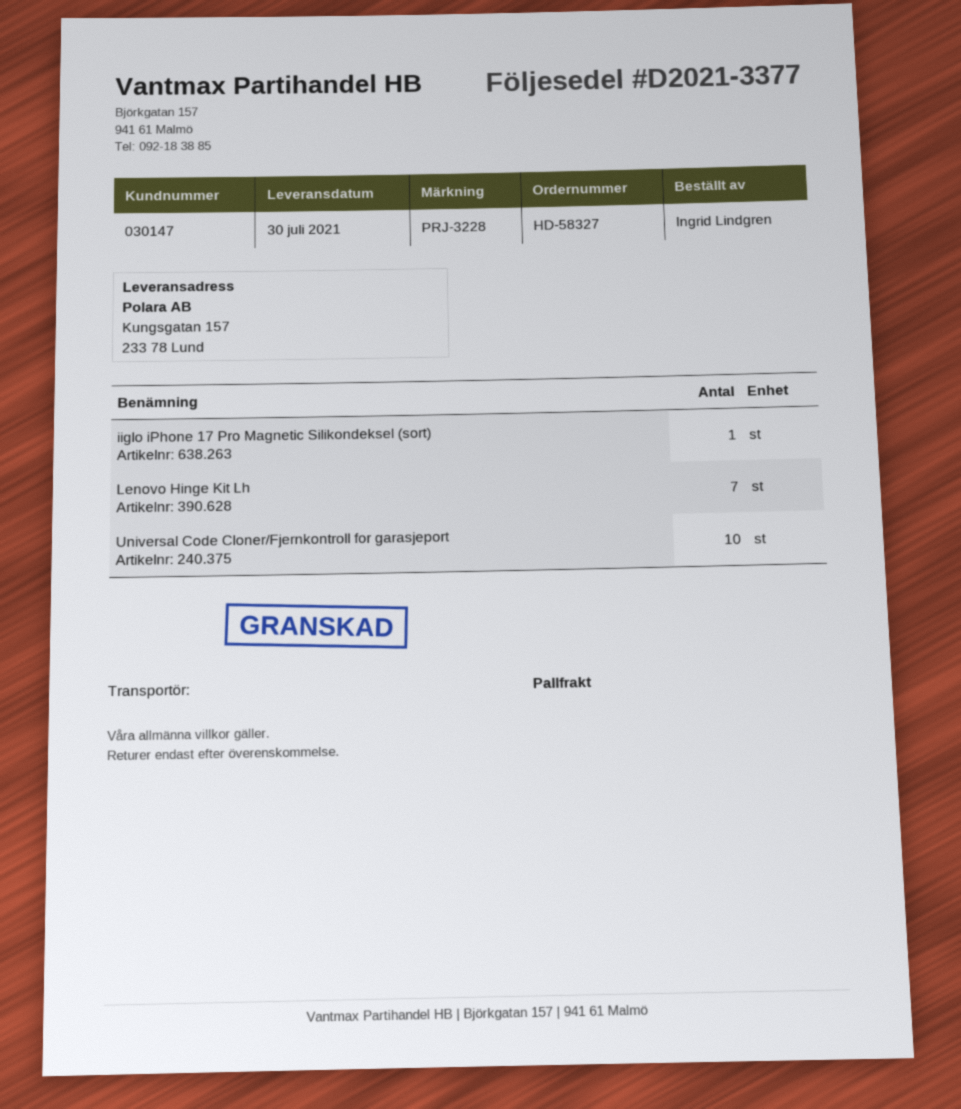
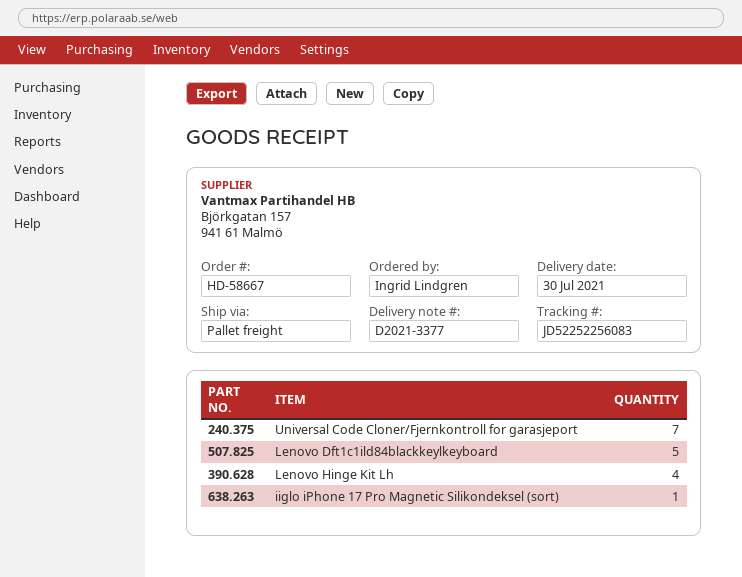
order number: HD-58327 -> HD-58667
Lenovo Hinge Kit Lh: 7 -> 4
Universal Code Cloner/Fjernkontroll for garasjeport: 10 -> 7
Lenovo Dft1c1ild84blackkeylkeyboard: none -> 5

